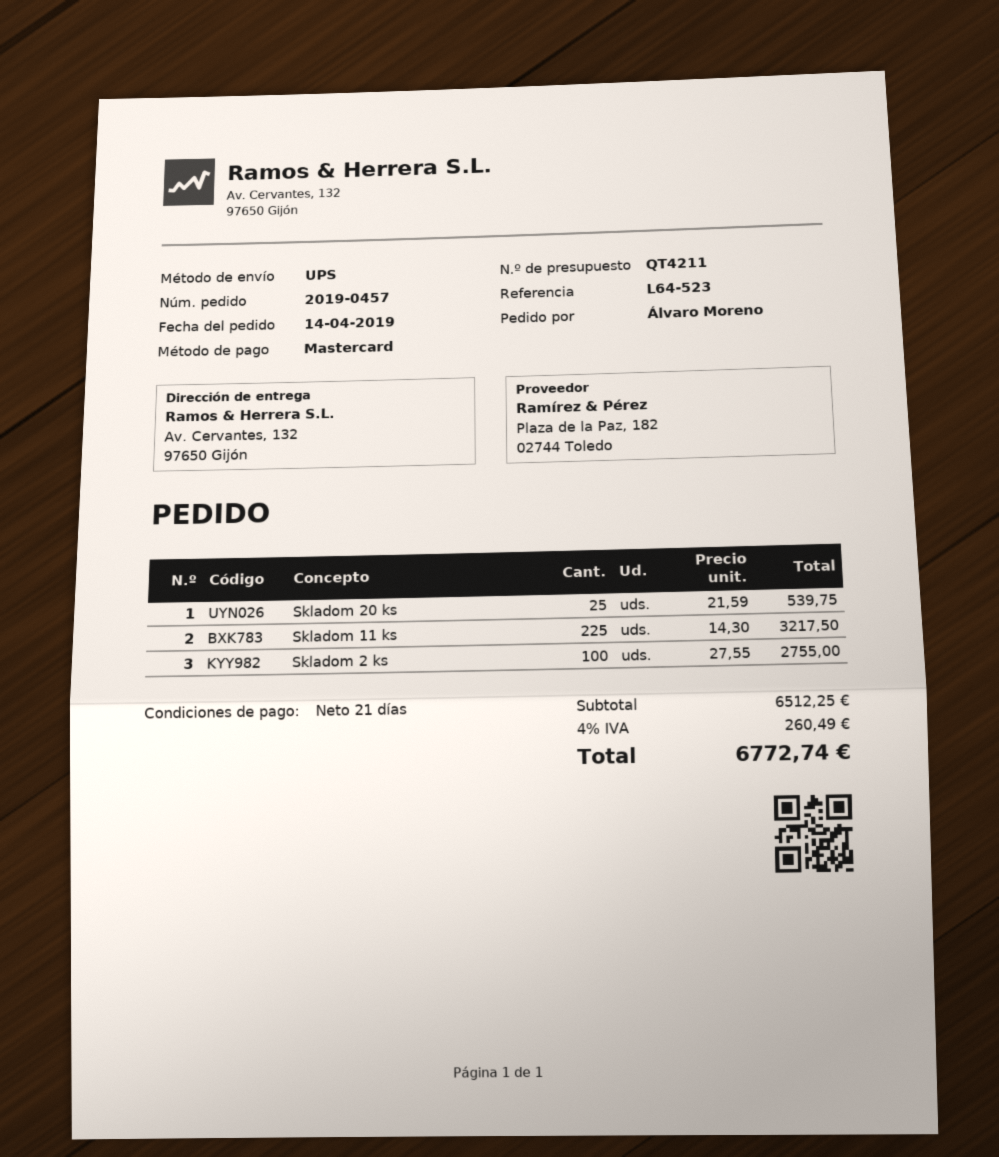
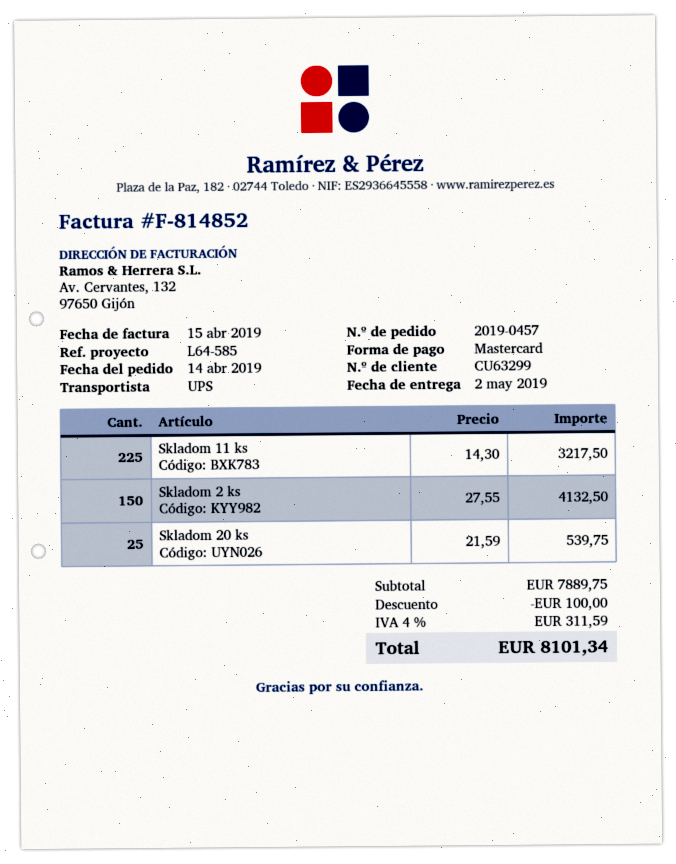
reference: L64-523 -> L64-585
Skladom 2 ks: 100 x 27.55 = 2755.00 -> 150 x 27.55 = 4132.50
subtotal: 6512.25 -> 7889.75
discount: none -> 100.00
tax: 4% = 260.49 -> 4% = 311.59
total: 6772.74 -> 8101.34

